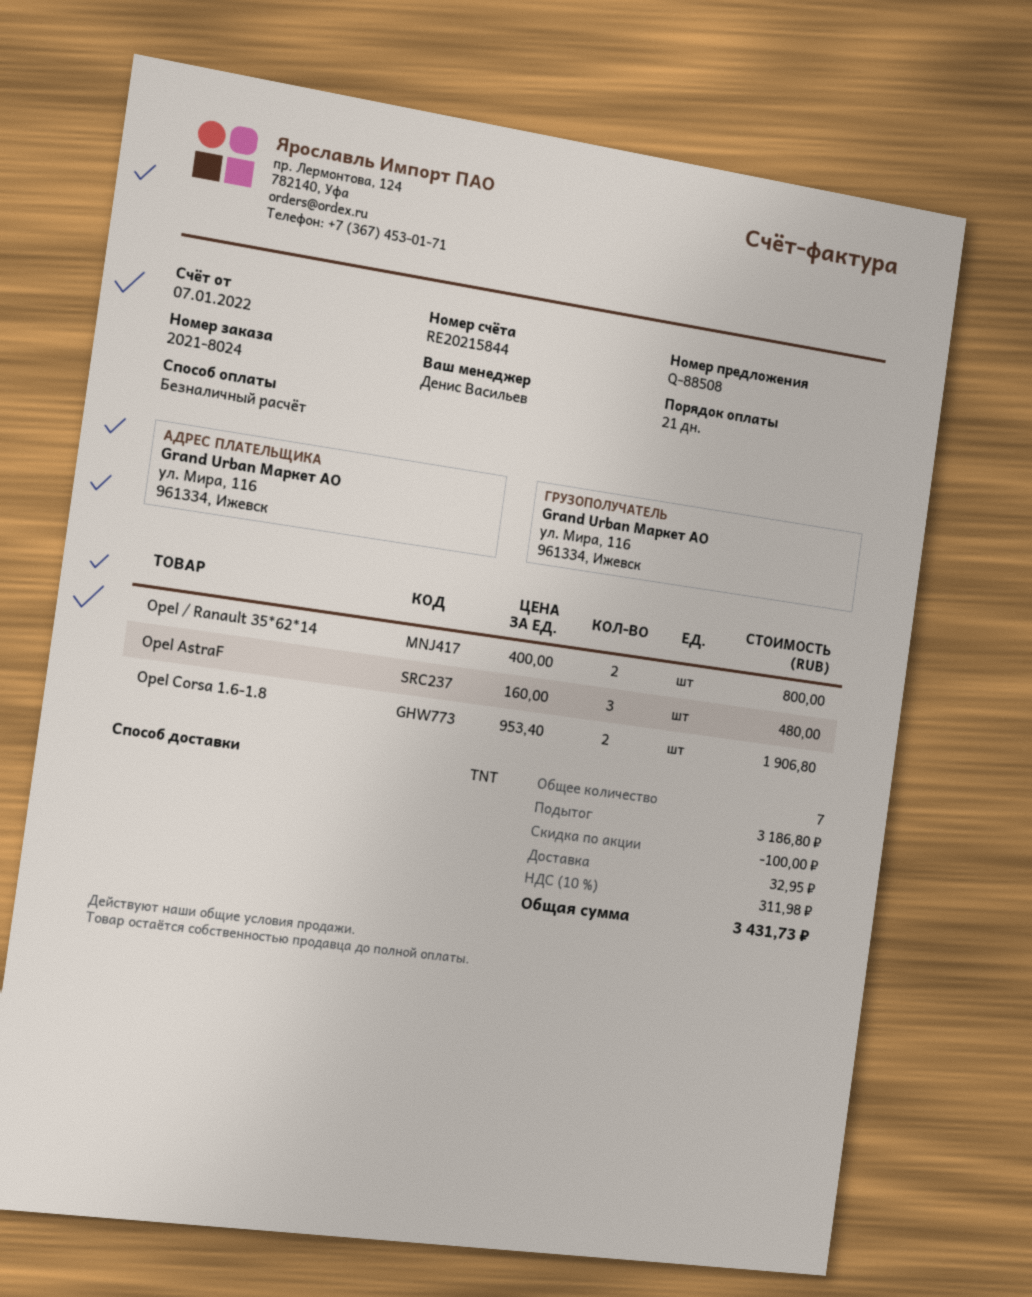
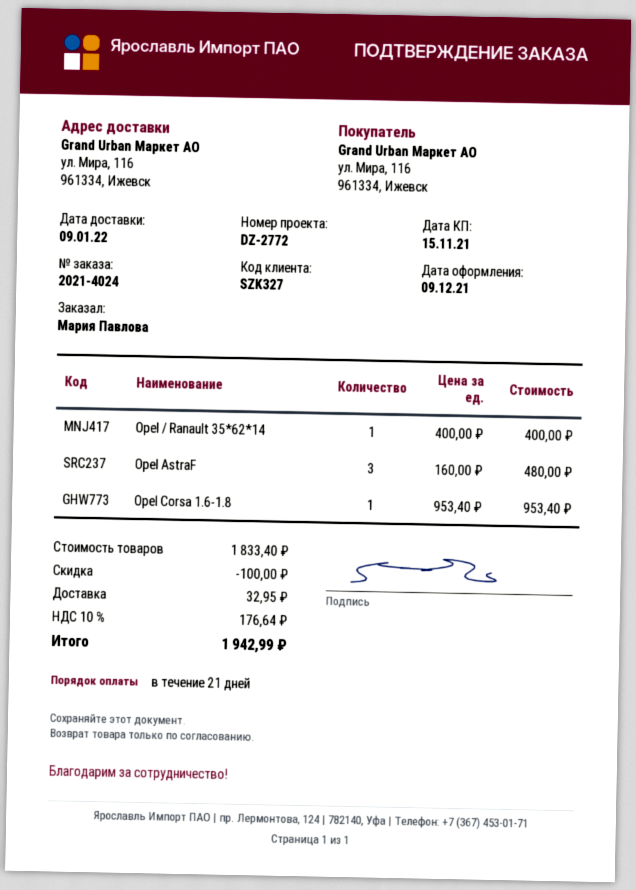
order number: 2021-8024 -> 2021-4024
Opel / Ranault 35*62*14: 2 x 400.00 = 800.00 -> 1 x 400.00 = 400.00
Opel Corsa 1.6-1.8: 2 x 953.40 = 1906.80 -> 1 x 953.40 = 953.40
subtotal: 3186.80 -> 1833.40
tax: 10% = 311.98 -> 10% = 176.64
total: 3431.73 -> 1942.99

